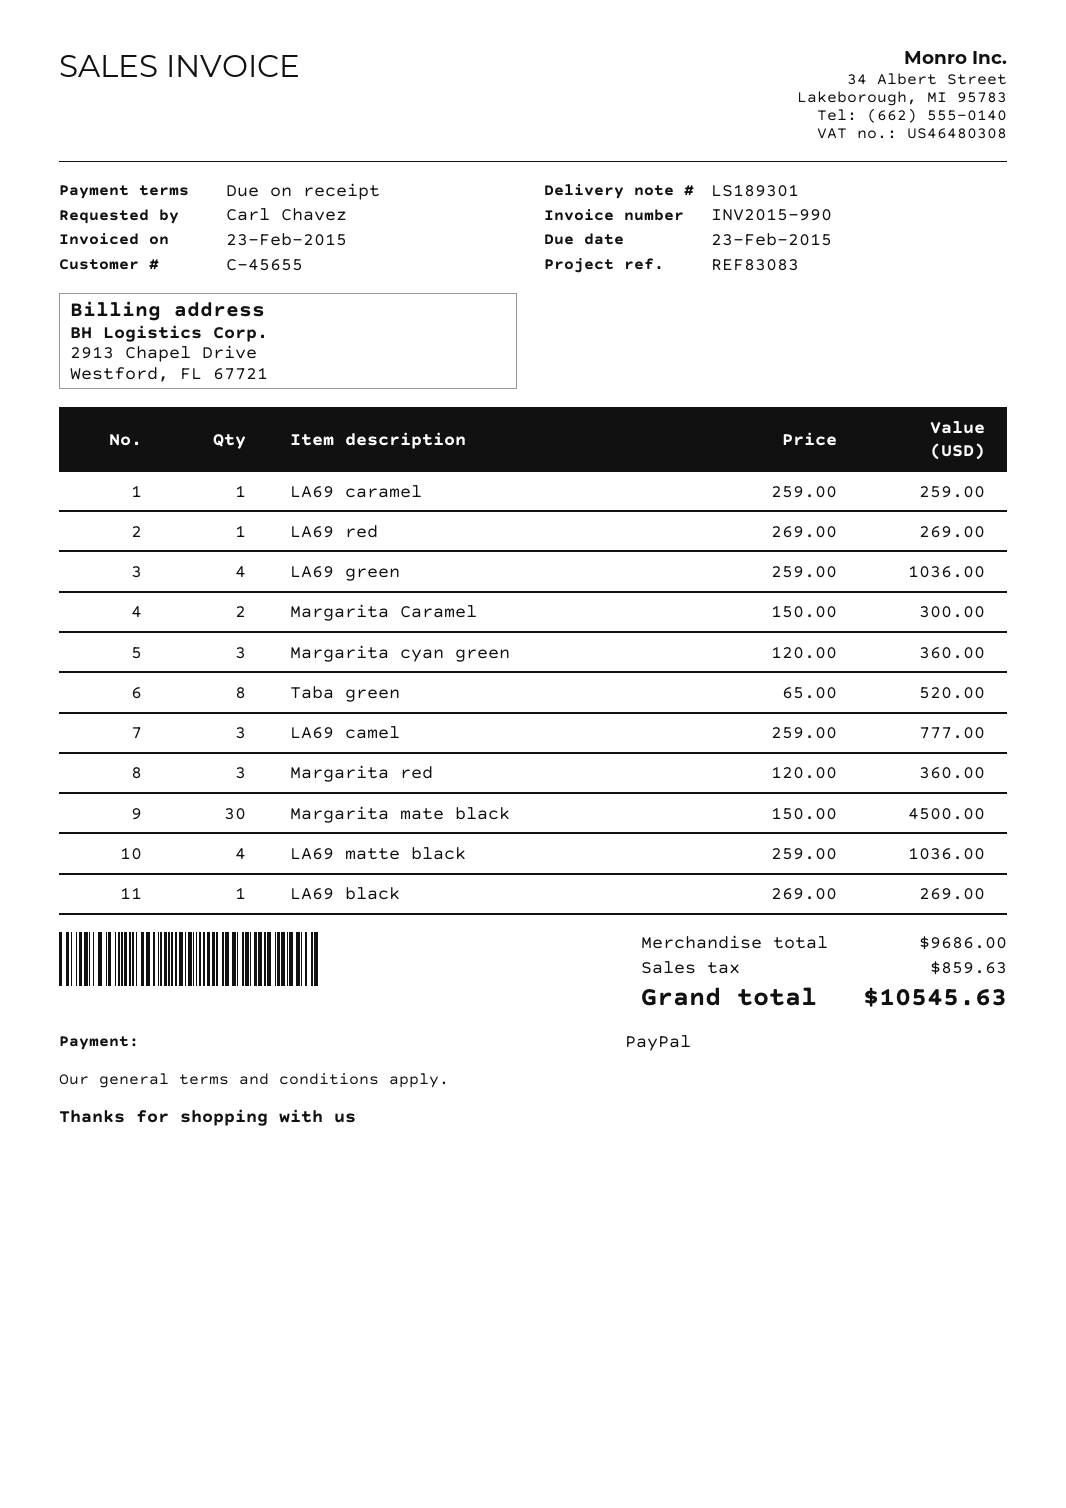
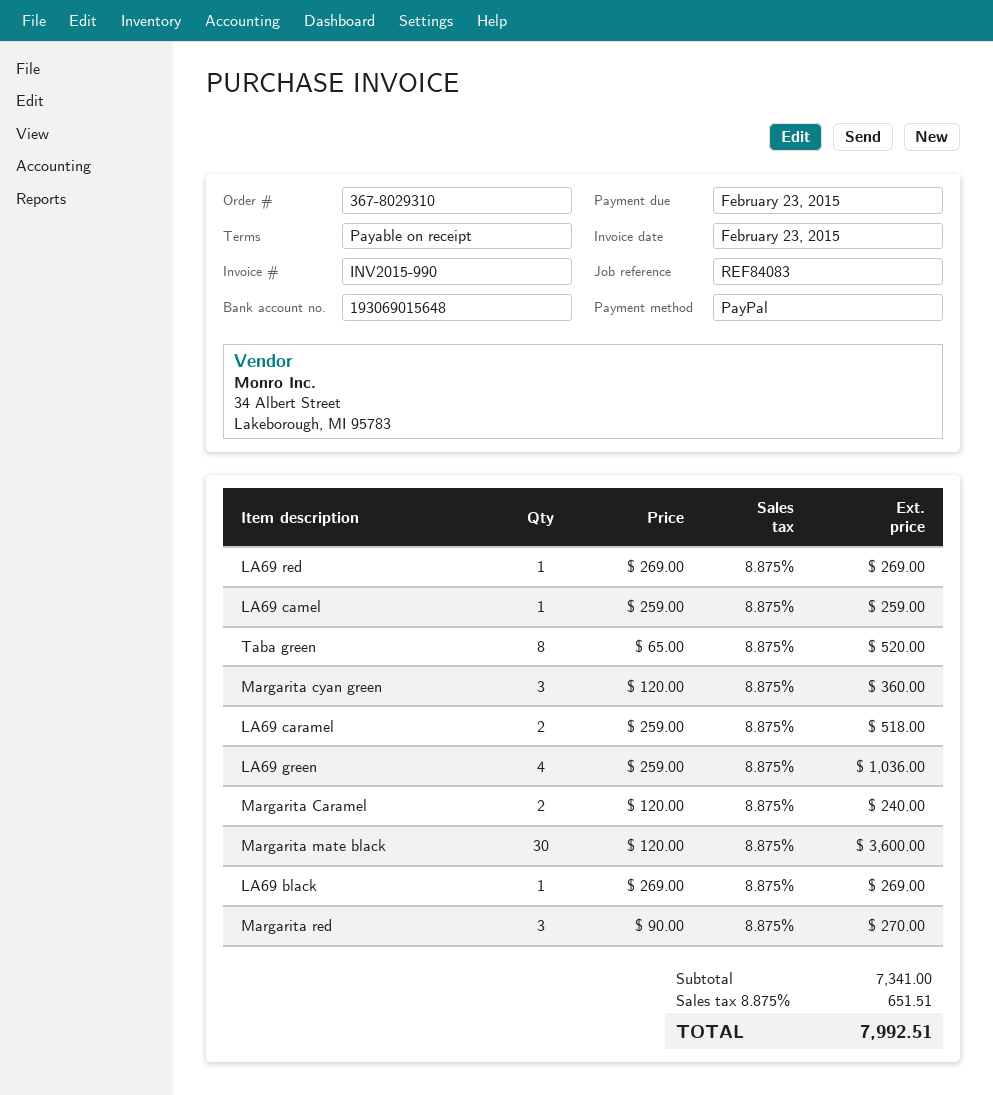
reference: REF83083 -> REF84083
LA69 caramel: 1 x 259.00 = 259.00 -> 2 x 259.00 = 518.00
Margarita Caramel: 2 x 150.00 = 300.00 -> 2 x 120.00 = 240.00
LA69 camel: 3 x 259.00 = 777.00 -> 1 x 259.00 = 259.00
Margarita red: 3 x 120.00 = 360.00 -> 3 x 90.00 = 270.00
Margarita mate black: 30 x 150.00 = 4500.00 -> 30 x 120.00 = 3600.00
LA69 matte black: 4 x 259.00 = 1036.00 -> none
subtotal: 9686.00 -> 7341.00
tax: 859.63 -> 651.51
total: 10545.63 -> 7992.51

